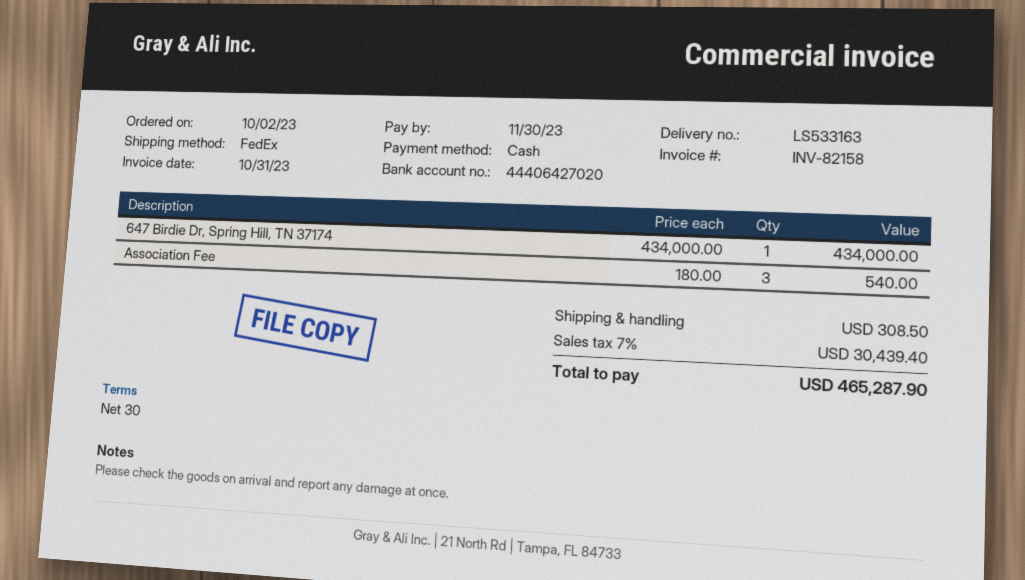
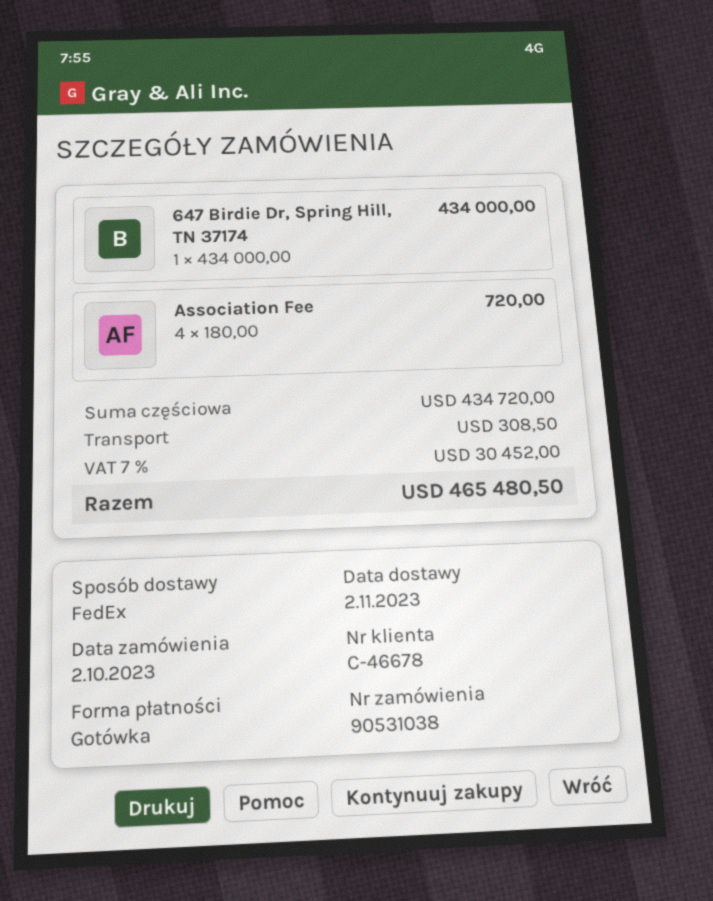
Association Fee: 3 x 180.00 = 540.00 -> 4 x 180.00 = 720.00
tax: 7% = 30439.40 -> 7% = 30452.00
total: 465287.90 -> 465480.50

